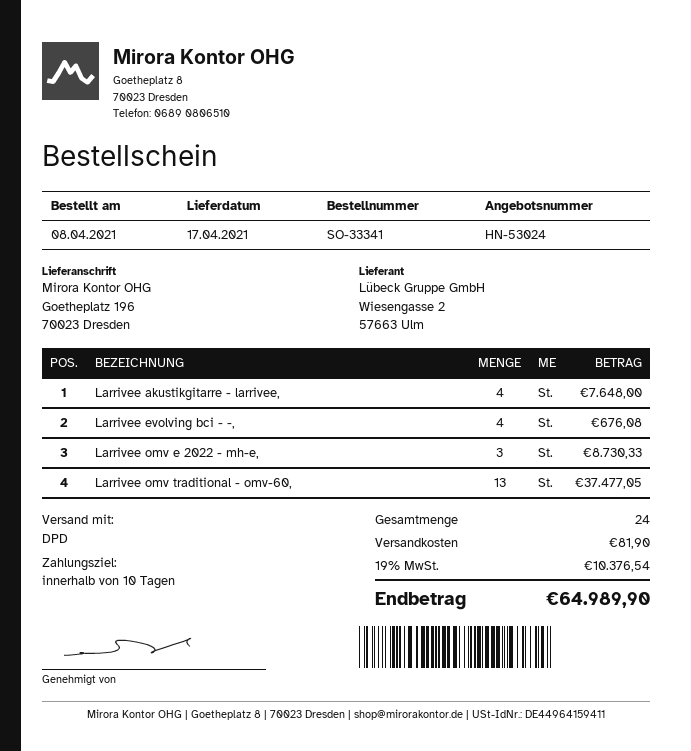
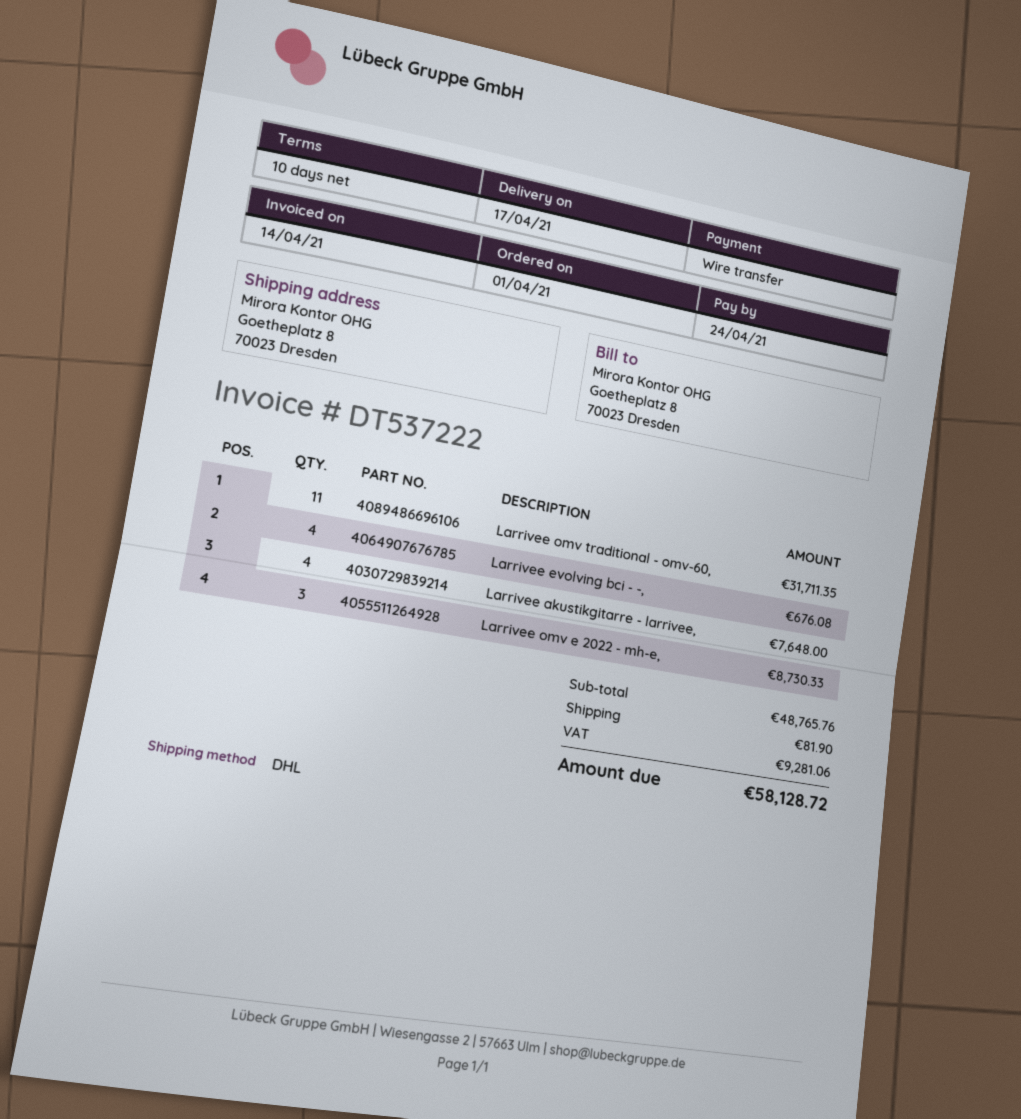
order date: 2021-04-08 -> 2021-04-01
shipping method: DPD -> DHL
ship to: Goetheplatz 196, 70023 Dresden -> Goetheplatz 8, 70023 Dresden
Larrivee omv traditional - omv-60,: 13 for 37477.05 -> 11 for 31711.35
tax: 10376.54 -> 9281.06
total: 64989.90 -> 58128.72

